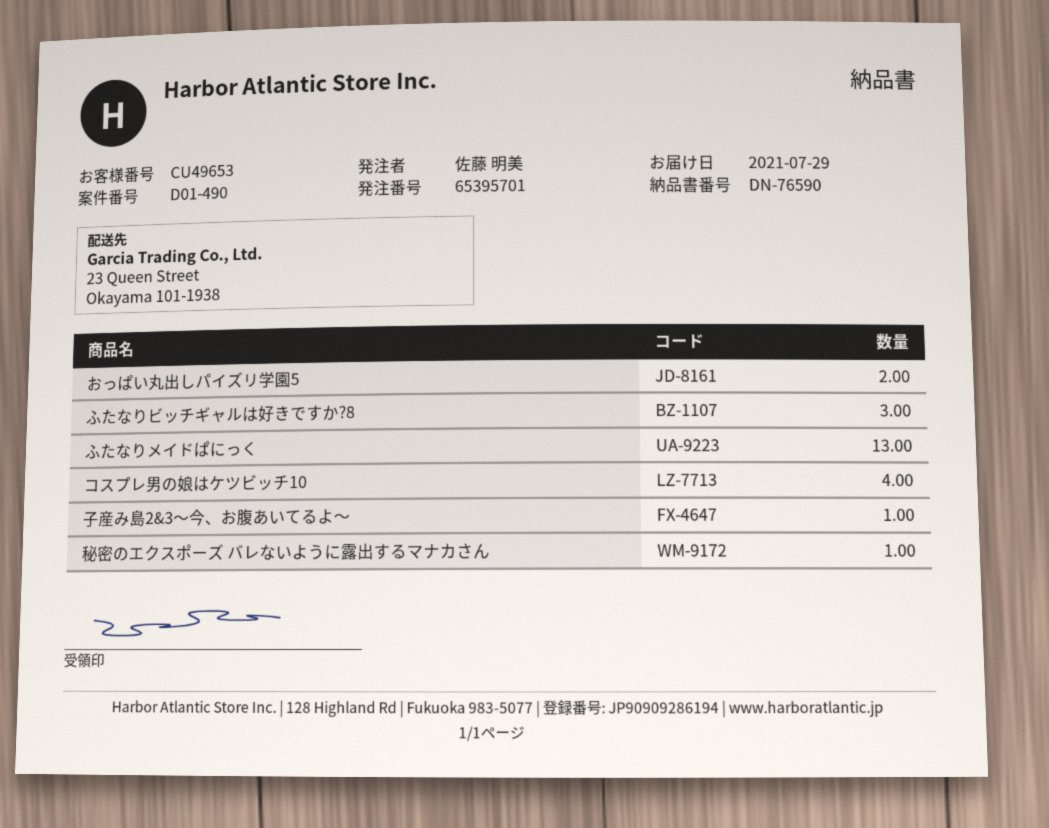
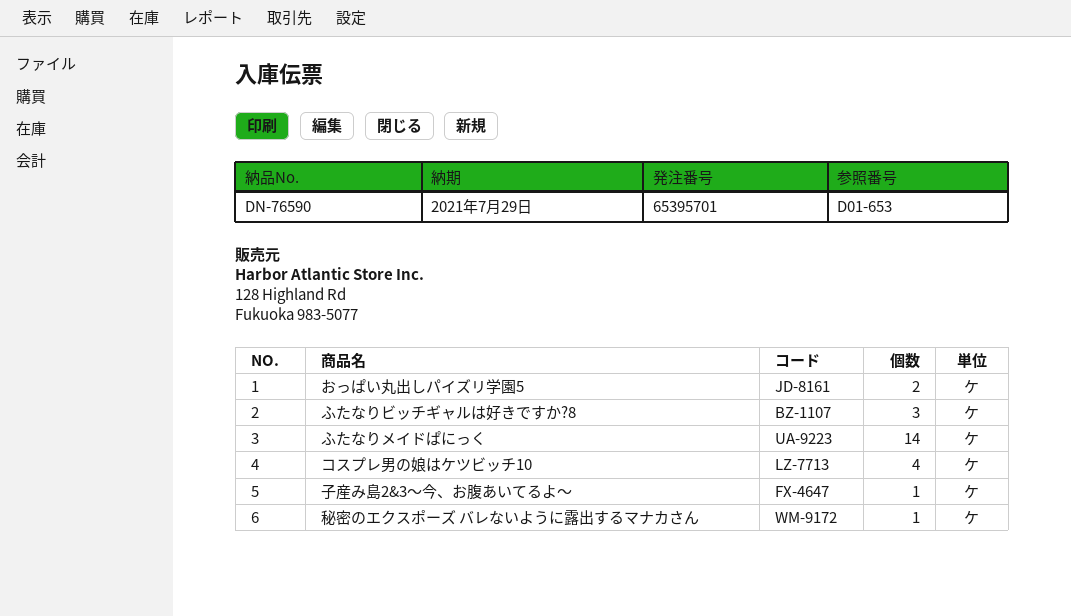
reference: D01-490 -> D01-653
ふたなりメイドぱにっく: 13 -> 14

